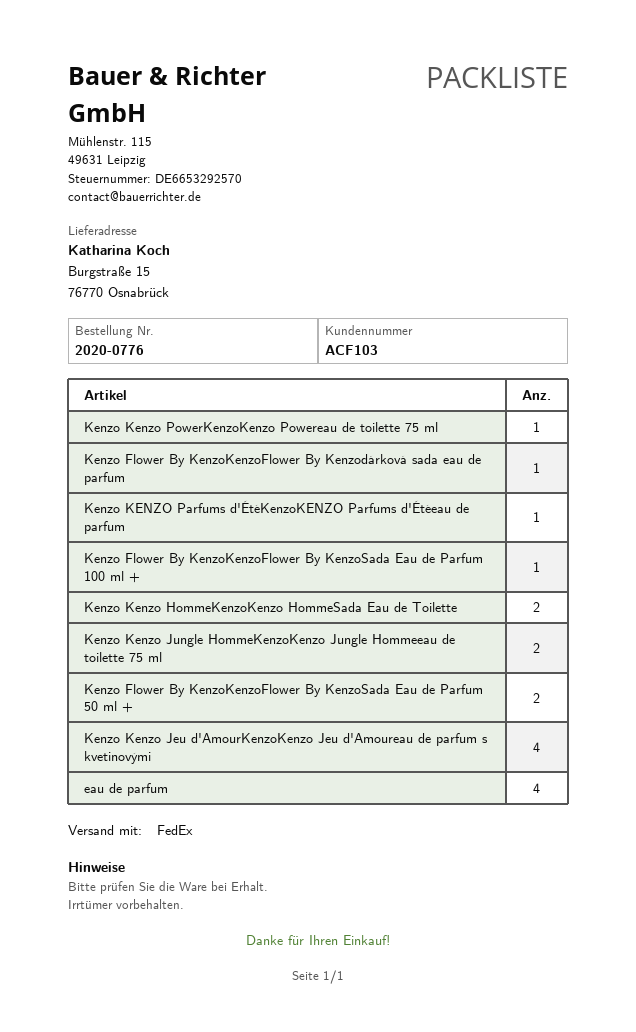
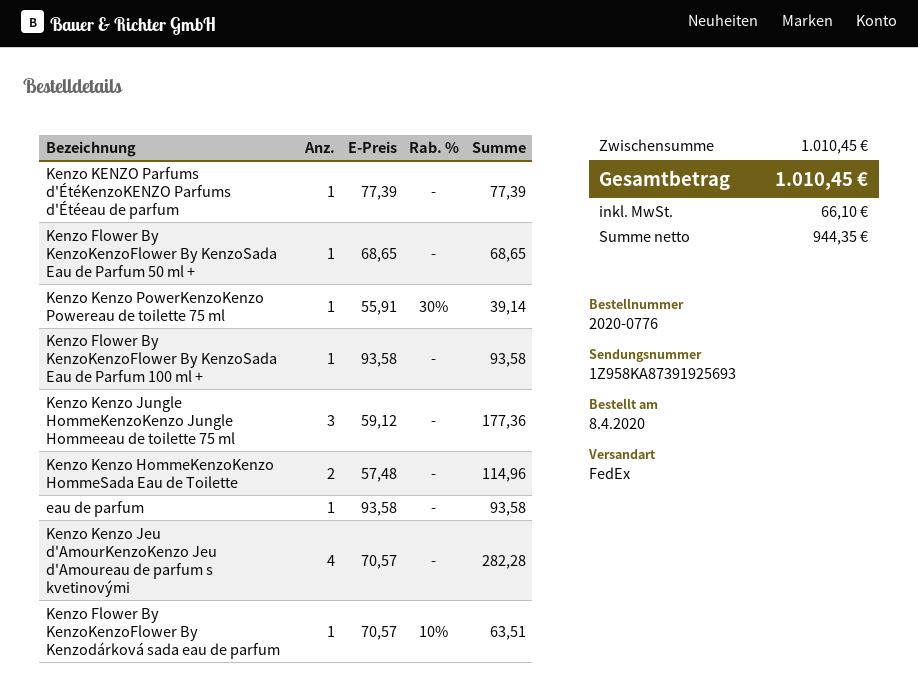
Kenzo Kenzo Jungle HommeKenzoKenzo Jungle Hommeeau de toilette 75 ml: 2 -> 3
Kenzo Flower By KenzoKenzoFlower By KenzoSada Eau de Parfum 50 ml +: 2 -> 1
eau de parfum: 4 -> 1

